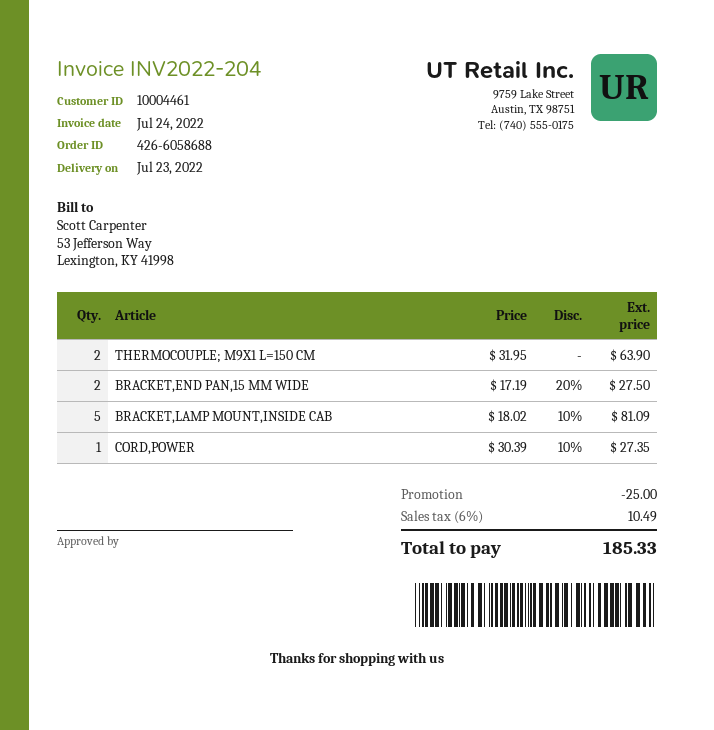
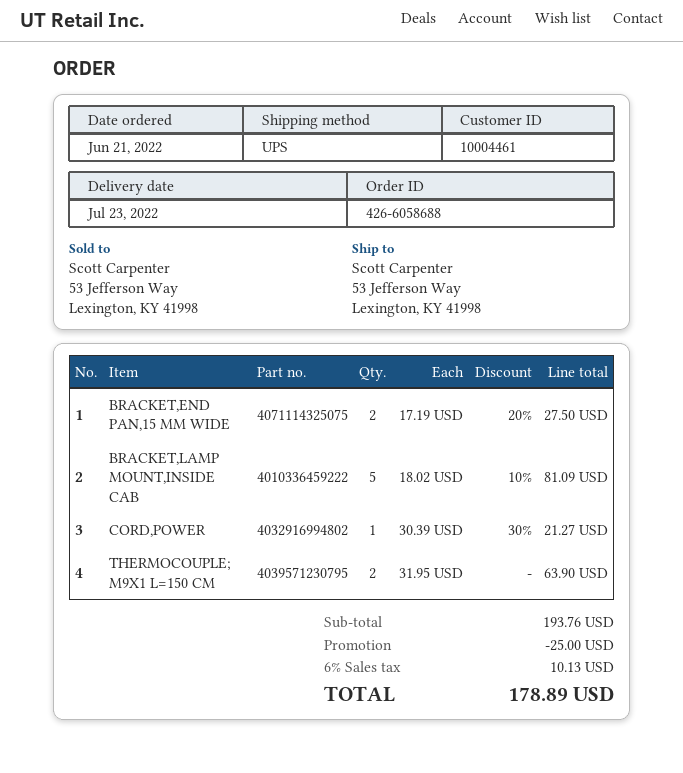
CORD,POWER: 1 x 30.39 - 10% = 27.35 -> 1 x 30.39 - 30% = 21.27
tax: 6% = 10.49 -> 6% = 10.13
total: 185.33 -> 178.89

